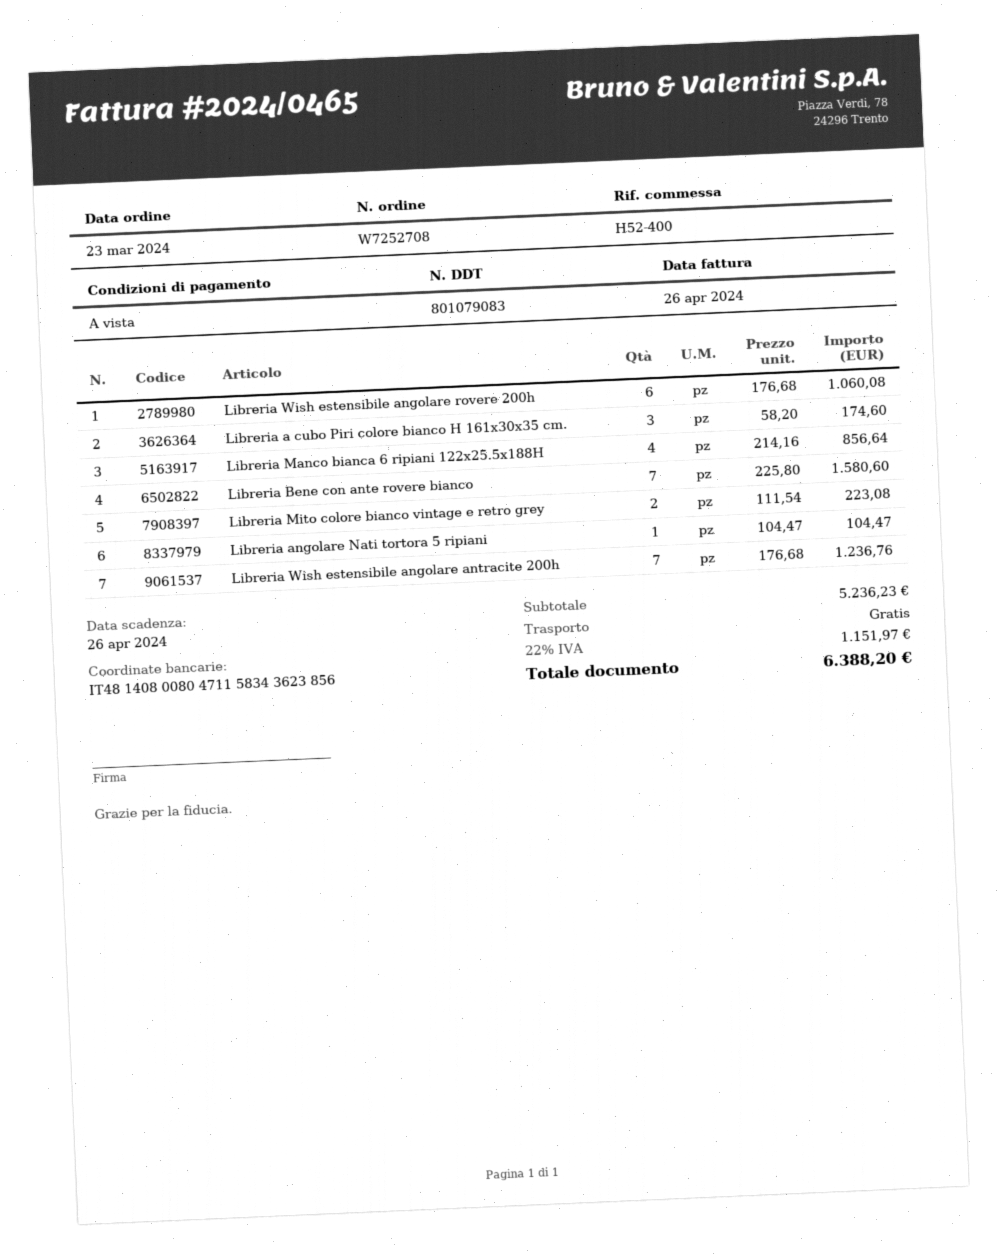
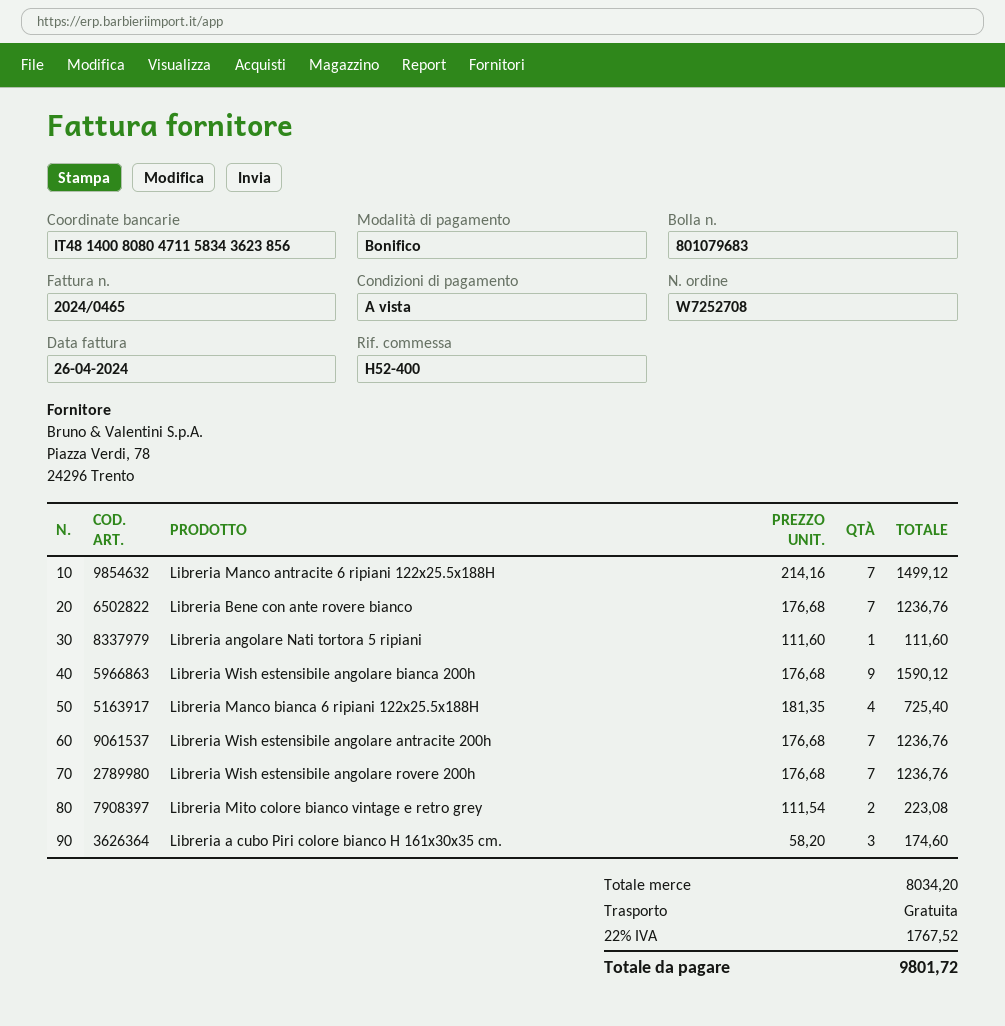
delivery note number: 801079083 -> 801079683
bank account: IT4814080080471158343623856 -> IT4814008080471158343623856
Libreria Wish estensibile angolare rovere 200h: 6 x 176.68 = 1060.08 -> 7 x 176.68 = 1236.76
Libreria Manco bianca 6 ripiani 122x25.5x188H: 4 x 214.16 = 856.64 -> 4 x 181.35 = 725.40
Libreria Bene con ante rovere bianco: 7 x 225.80 = 1580.60 -> 7 x 176.68 = 1236.76
Libreria angolare Nati tortora 5 ripiani: 1 x 104.47 = 104.47 -> 1 x 111.60 = 111.60
Libreria Manco antracite 6 ripiani 122x25.5x188H: none -> 7 x 214.16 = 1499.12
Libreria Wish estensibile angolare bianca 200h: none -> 9 x 176.68 = 1590.12
subtotal: 5236.23 -> 8034.20
tax: 22% = 1151.97 -> 22% = 1767.52
total: 6388.20 -> 9801.72

